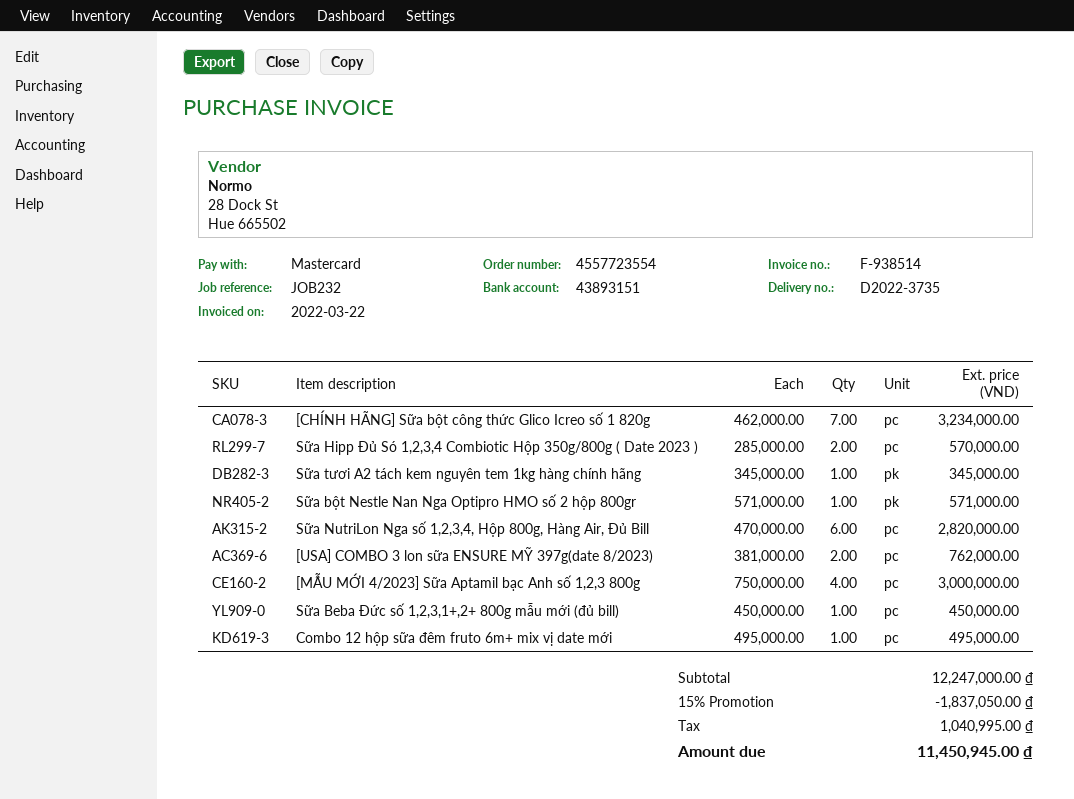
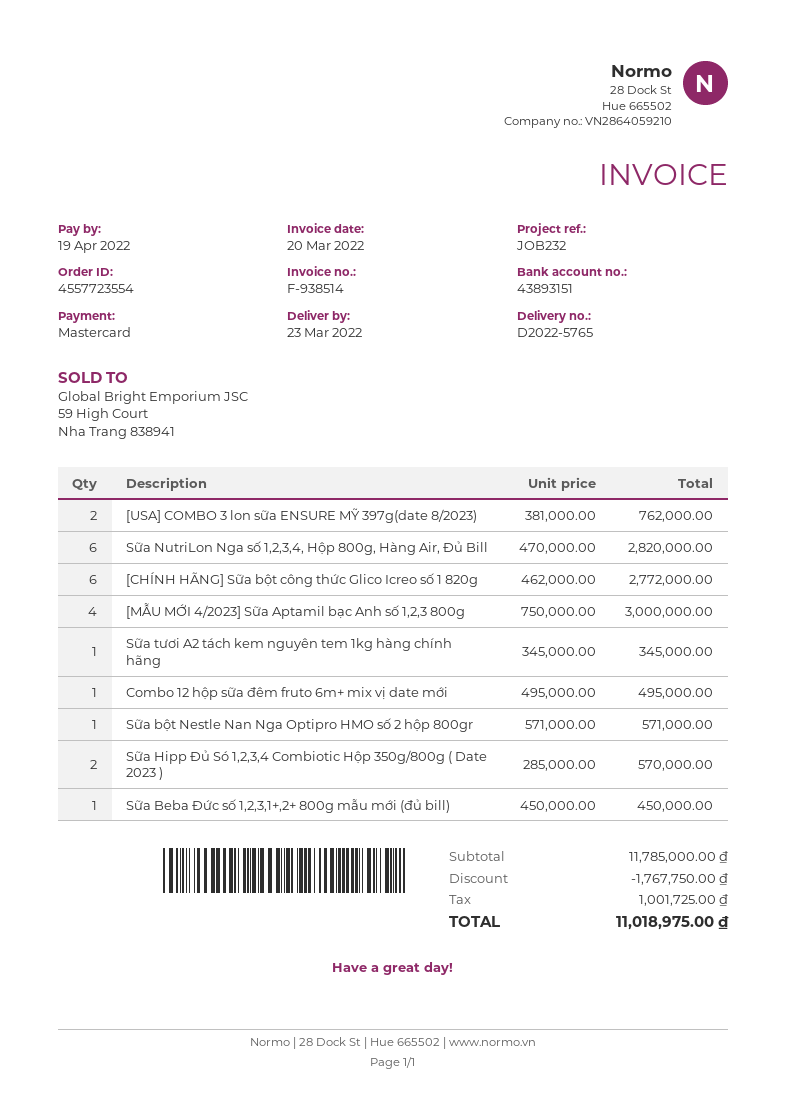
delivery note number: D2022-3735 -> D2022-5765
invoice date: 2022-03-22 -> 2022-03-20
[CHÍNH HÃNG] Sữa bột công thức Glico Icreo số 1 820g: 7 x 462000.00 = 3234000.00 -> 6 x 462000.00 = 2772000.00
subtotal: 12247000.00 -> 11785000.00
discount: 1837050.00 -> 1767750.00
tax: 1040995.00 -> 1001725.00
total: 11450945.00 -> 11018975.00

